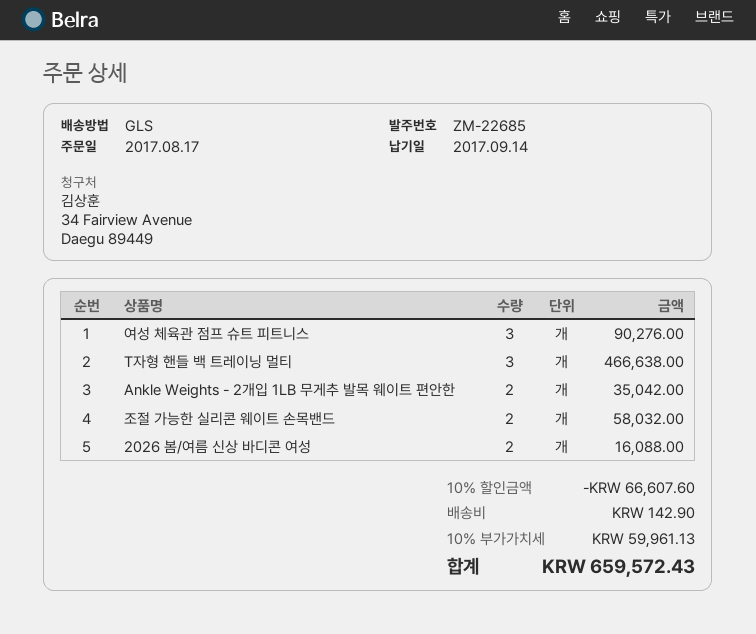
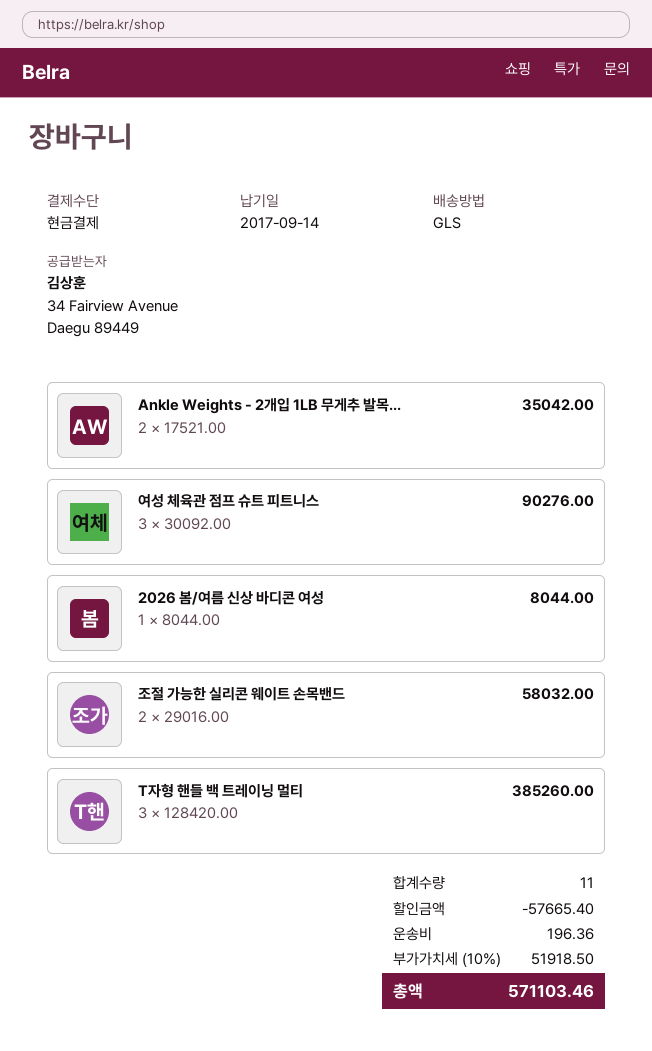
T자형 핸들 백 트레이닝 멀티: 3 for 466638.00 -> 3 for 385260.00
2026 봄/여름 신상 바디콘 여성: 2 for 16088.00 -> 1 for 8044.00
discount: 66607.60 -> 57665.40
shipping: 142.90 -> 196.36
tax: 10% = 59961.13 -> 10% = 51918.50
total: 659572.43 -> 571103.46

